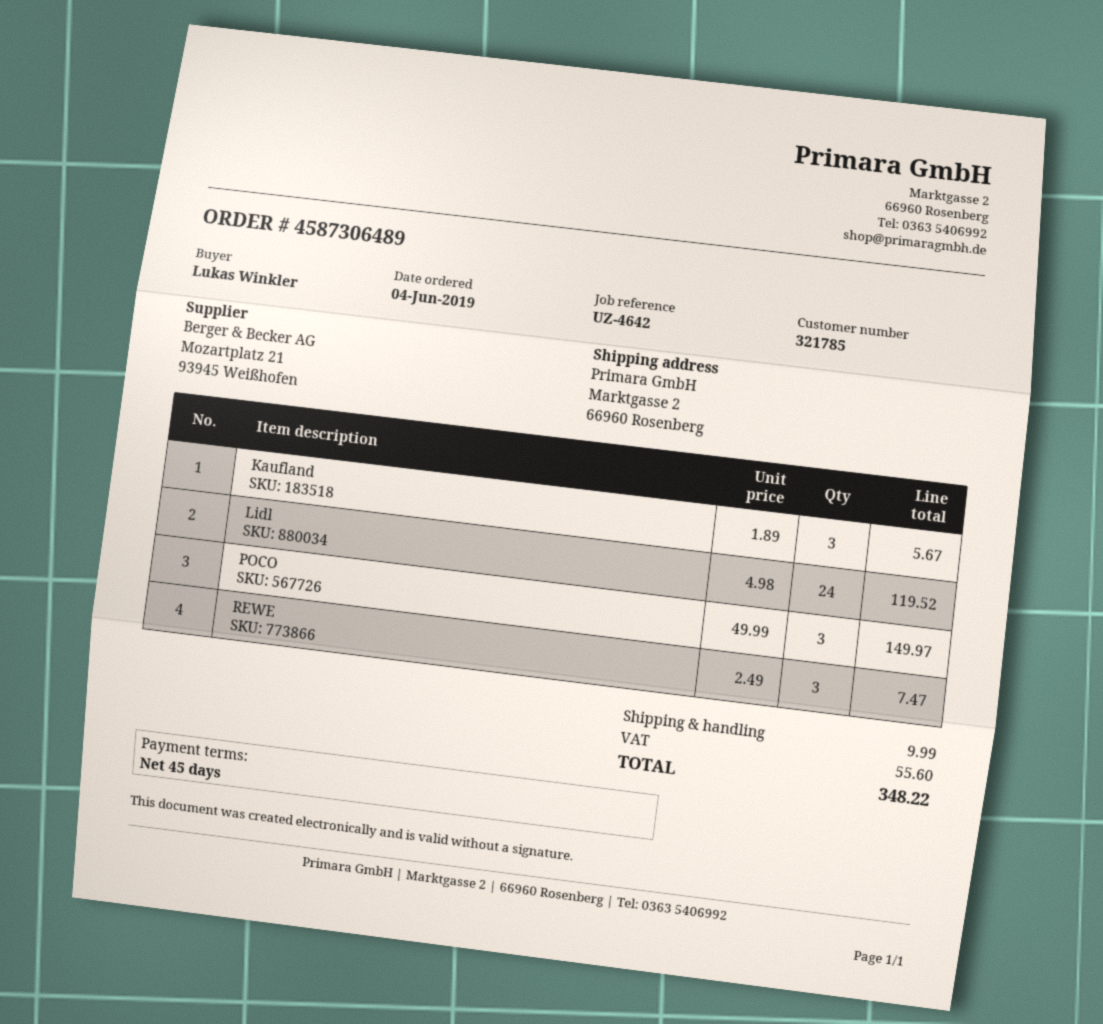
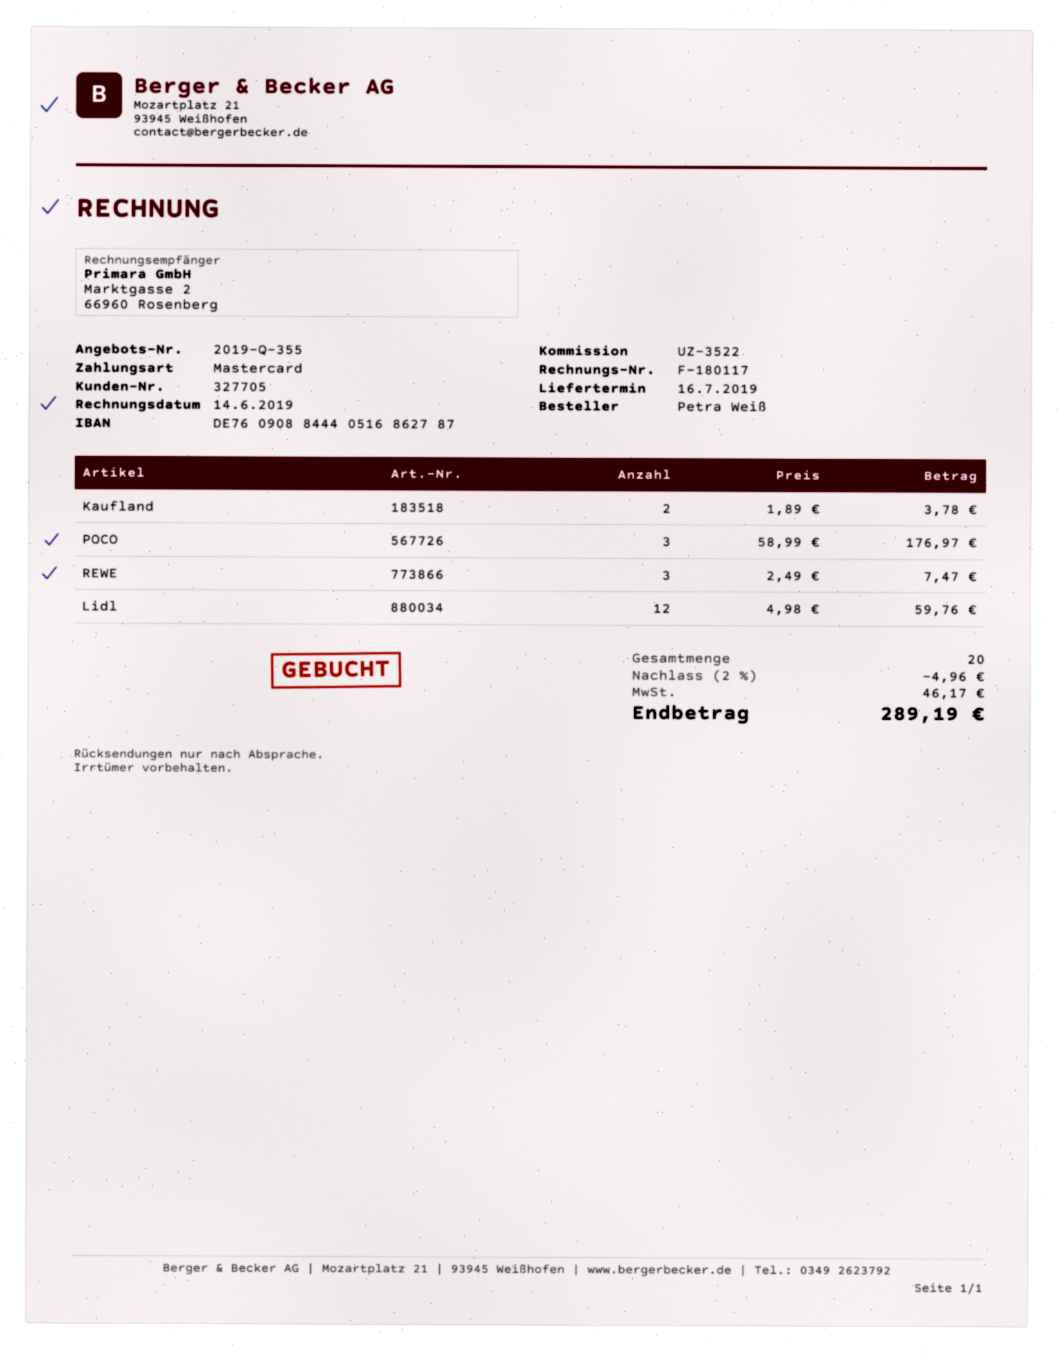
customer number: 321785 -> 327705
reference: UZ-4642 -> UZ-3522
ordered by: Lukas Winkler -> Petra Weiß
Kaufland: 3 x 1.89 = 5.67 -> 2 x 1.89 = 3.78
Lidl: 24 x 4.98 = 119.52 -> 12 x 4.98 = 59.76
POCO: 3 x 49.99 = 149.97 -> 3 x 58.99 = 176.97
discount: none -> 2% = 4.96
shipping: 9.99 -> none
tax: 55.60 -> 46.17
total: 348.22 -> 289.19

